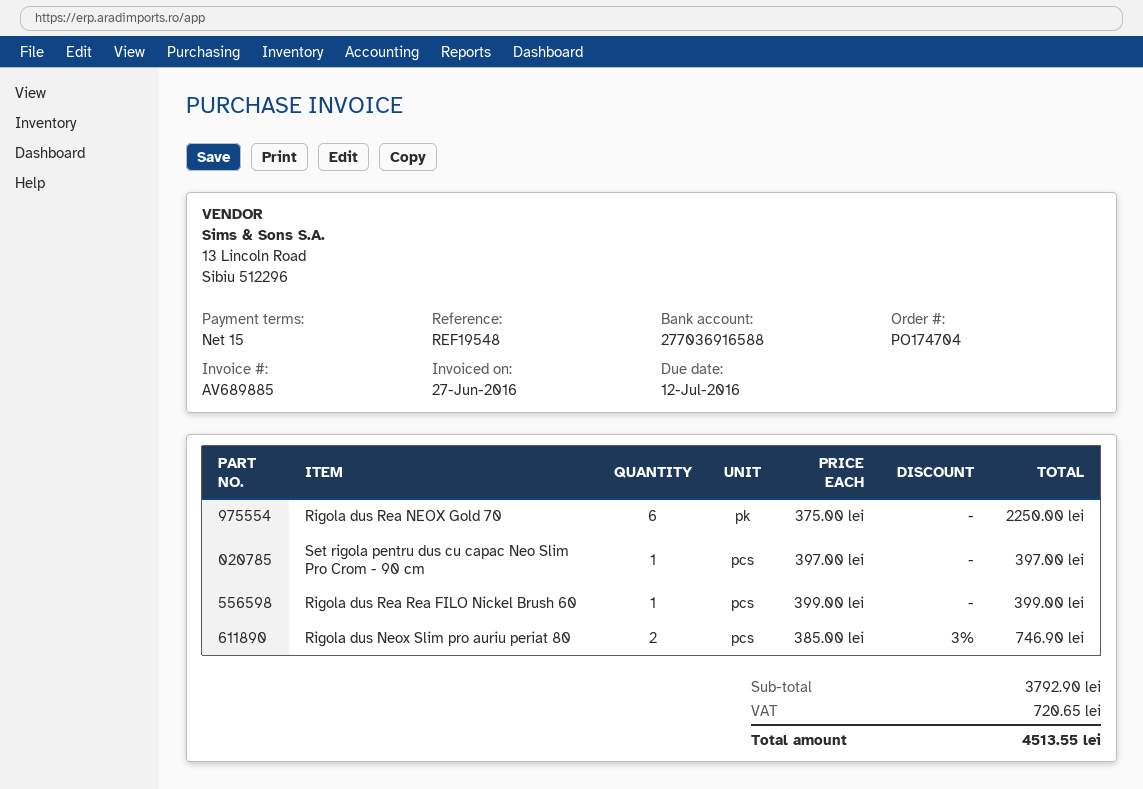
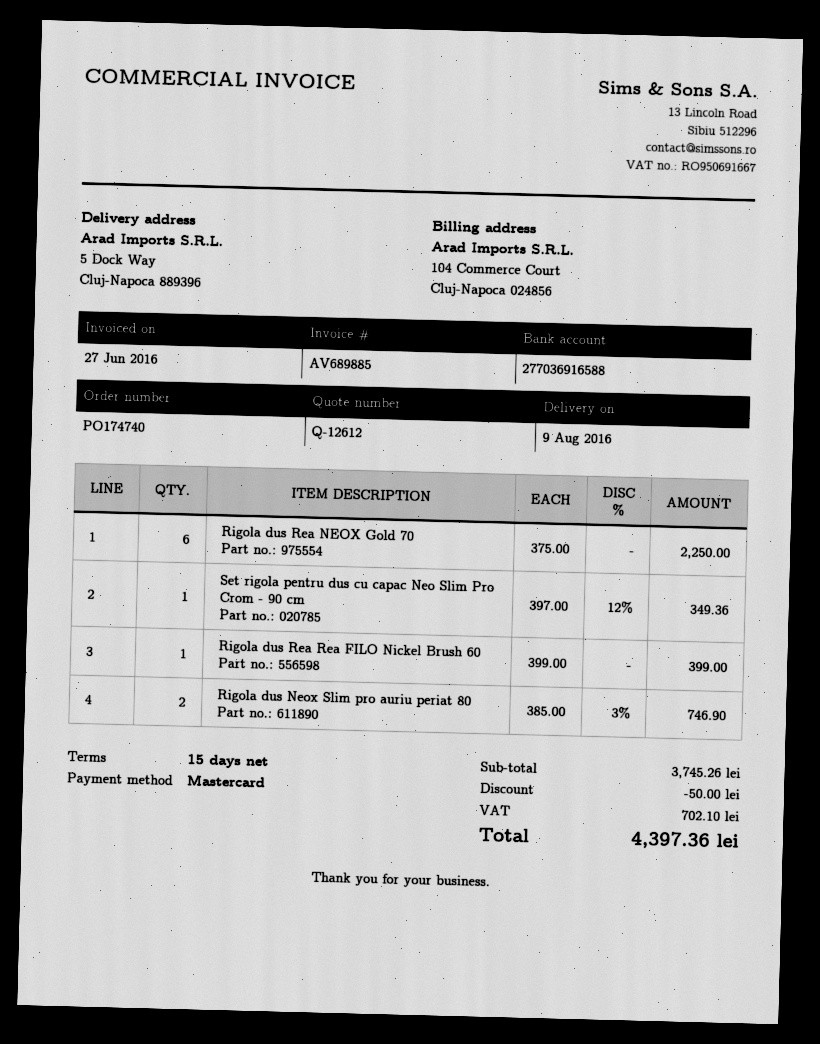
order number: PO174704 -> PO174740
Set rigola pentru dus cu capac Neo Slim Pro Crom - 90 cm: 1 x 397.00 = 397.00 -> 1 x 397.00 - 12% = 349.36
subtotal: 3792.90 -> 3745.26
discount: none -> 50.00
tax: 720.65 -> 702.10
total: 4513.55 -> 4397.36

